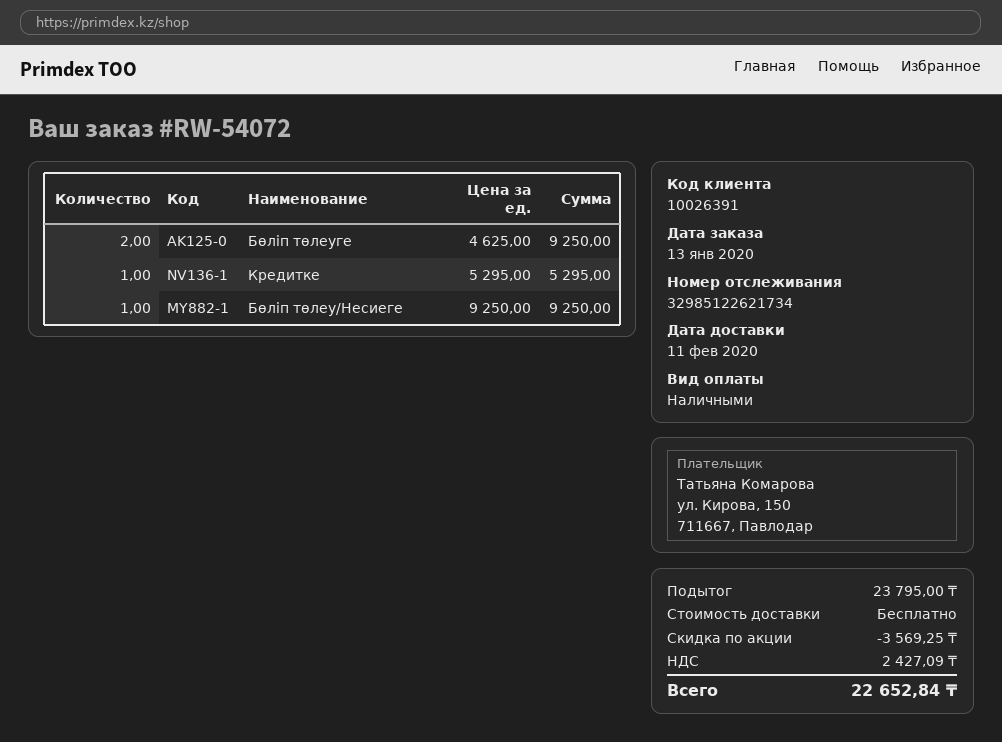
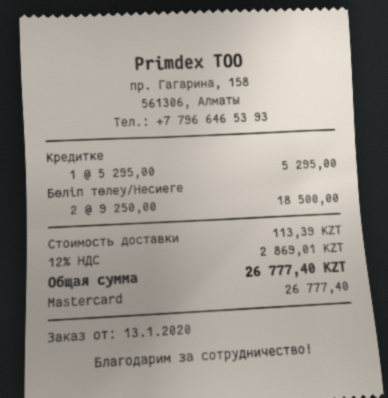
payment method: cash -> Mastercard
Бөліп төлеуге: 2 x 4625.00 = 9250.00 -> none
Бөліп төлеу/Несиеге: 1 x 9250.00 = 9250.00 -> 2 x 9250.00 = 18500.00
discount: 3569.25 -> none
shipping: 0.00 -> 113.39
tax: 2427.09 -> 2869.01
total: 22652.84 -> 26777.40

